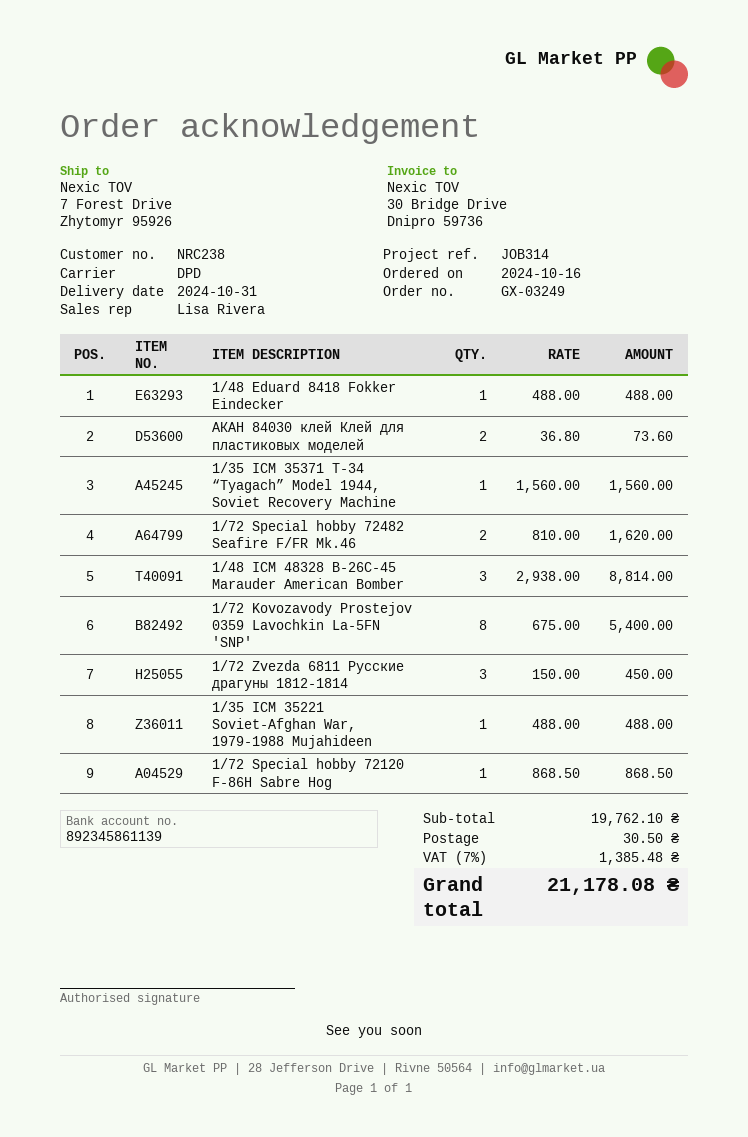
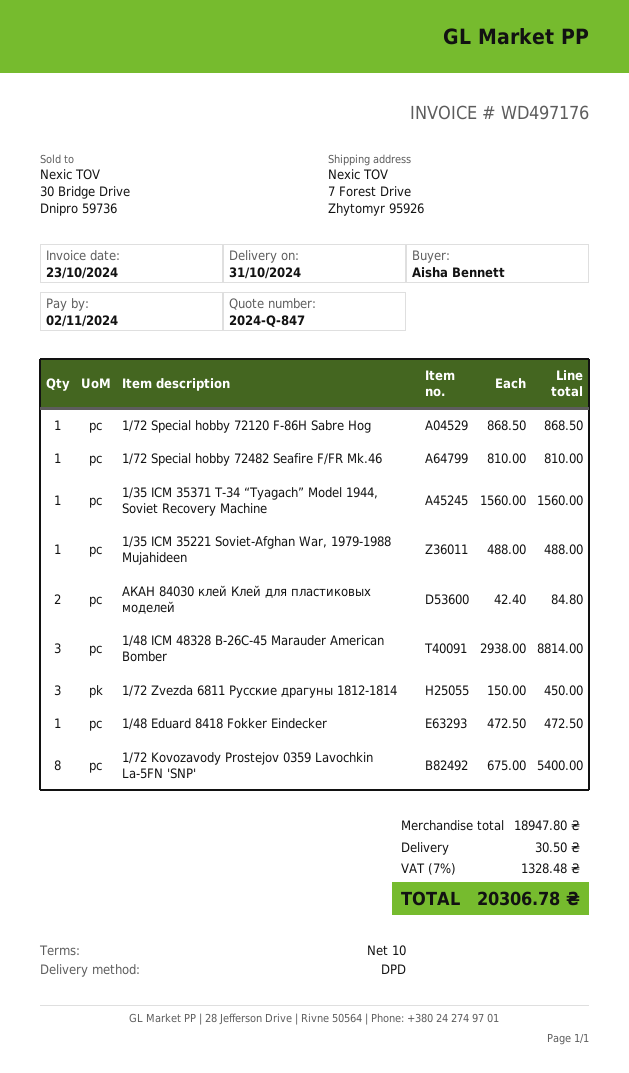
1/48 Eduard 8418 Fokker Eindecker: 1 x 488.00 = 488.00 -> 1 x 472.50 = 472.50
АКАН 84030 клей Клей для пластиковых моделей: 2 x 36.80 = 73.60 -> 2 x 42.40 = 84.80
1/72 Special hobby 72482 Seafire F/FR Mk.46: 2 x 810.00 = 1620.00 -> 1 x 810.00 = 810.00
subtotal: 19762.10 -> 18947.80
tax: 7% = 1385.48 -> 7% = 1328.48
total: 21178.08 -> 20306.78

